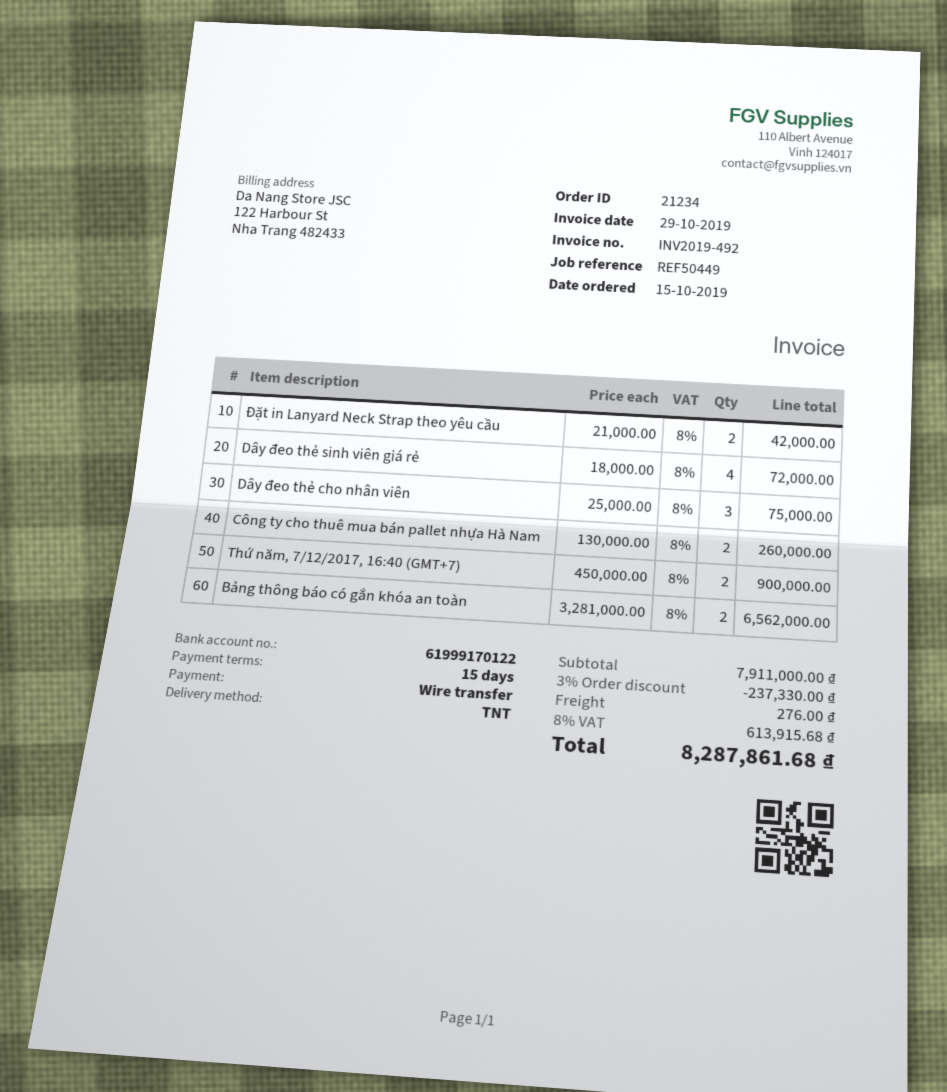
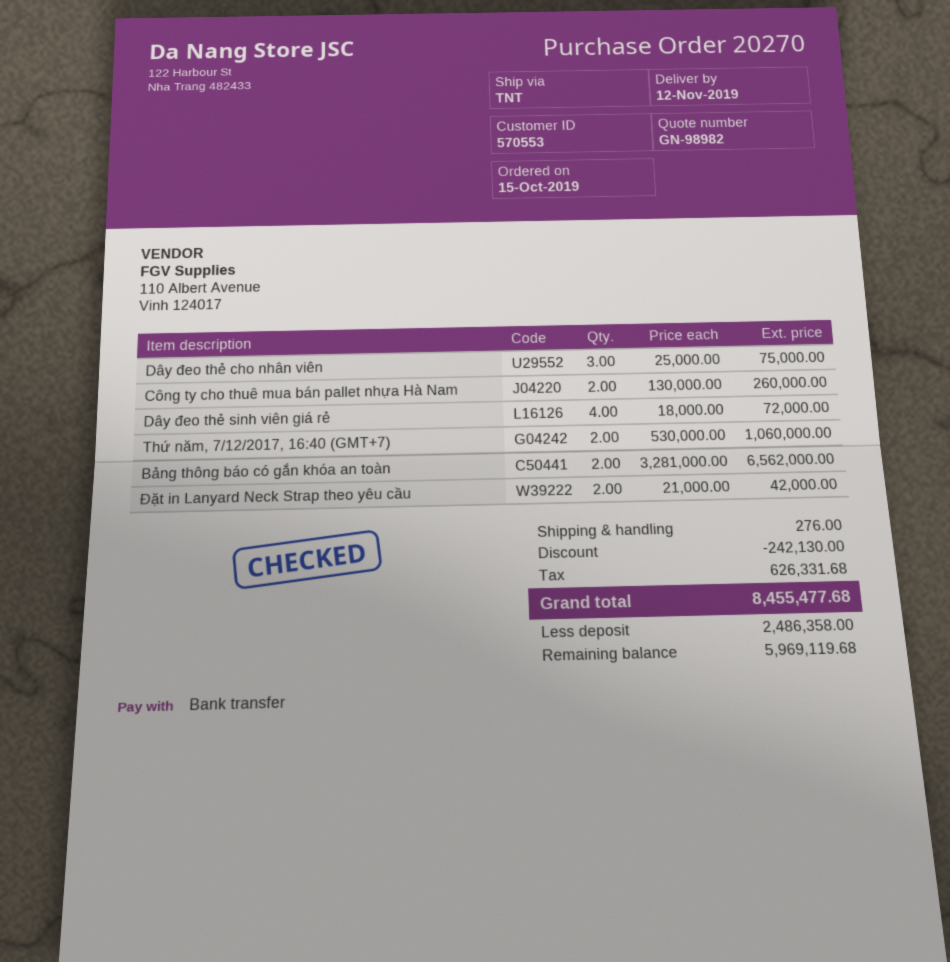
order number: 21234 -> 20270
Thứ năm, 7/12/2017, 16:40 (GMT+7): 2 x 450000.00 = 900000.00 -> 2 x 530000.00 = 1060000.00
discount: 237330.00 -> 242130.00
tax: 613915.68 -> 626331.68
total: 8287861.68 -> 8455477.68

